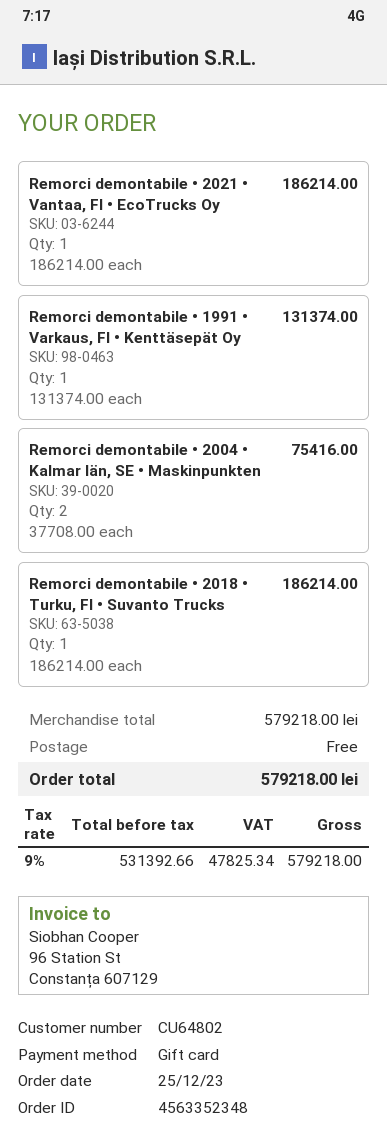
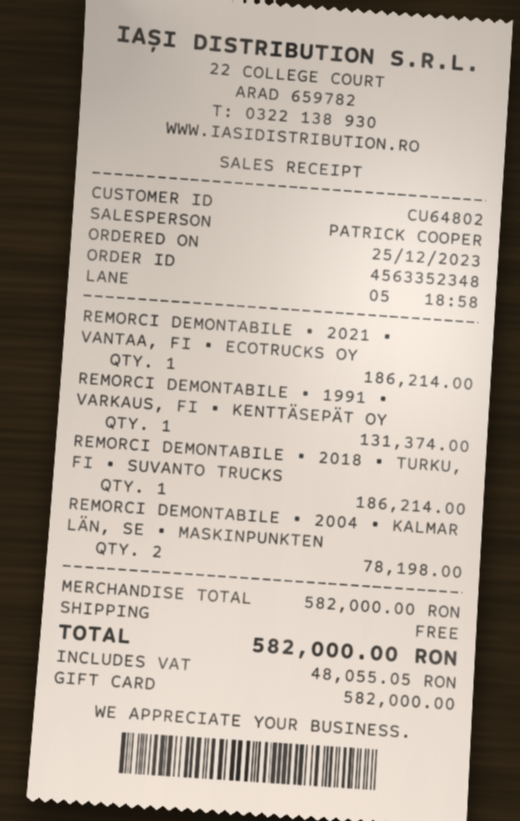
Remorci demontabile • 2004 • Kalmar län, SE • Maskinpunkten: 2 for 75416.00 -> 2 for 78198.00
subtotal: 579218.00 -> 582000.00
tax: 47825.34 -> 48055.05
total: 579218.00 -> 582000.00

